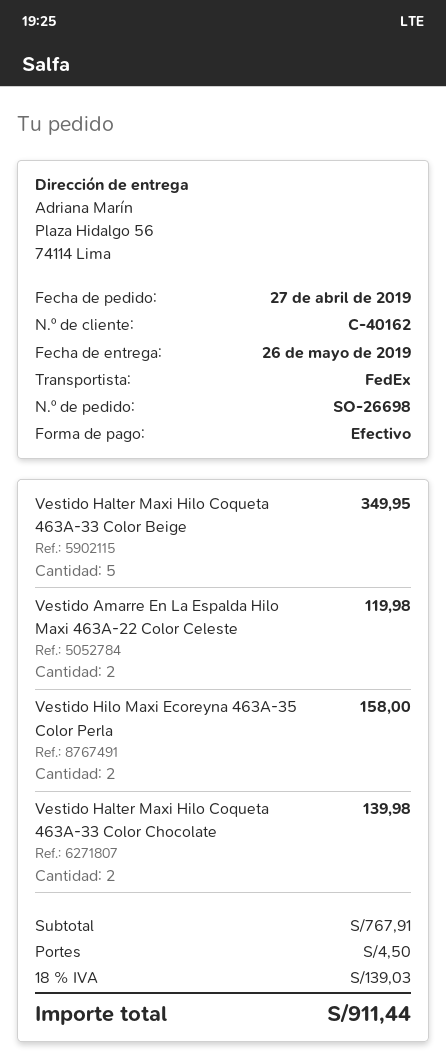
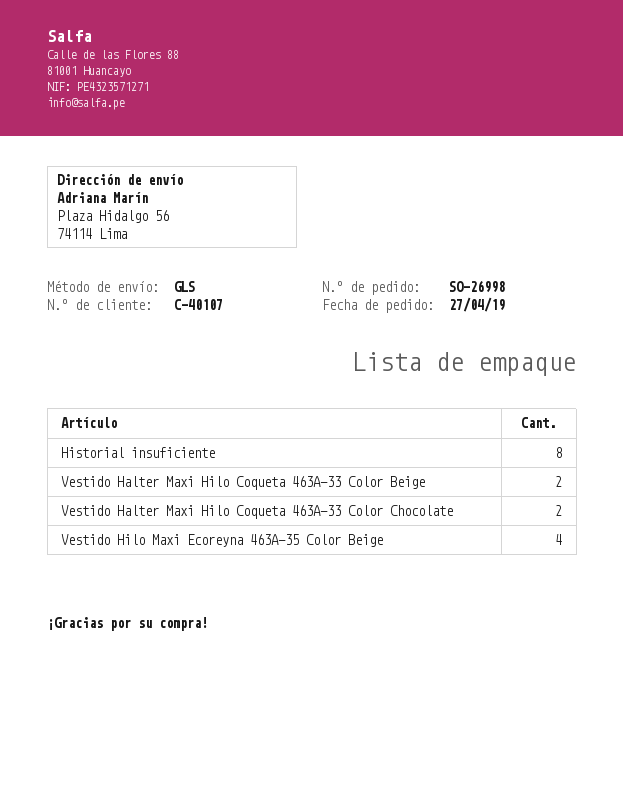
order number: SO-26698 -> SO-26998
customer number: C-40162 -> C-40107
shipping method: FedEx -> GLS
Vestido Halter Maxi Hilo Coqueta 463A-33 Color Beige: 5 -> 2
Vestido Amarre En La Espalda Hilo Maxi 463A-22 Color Celeste: 2 -> none
Vestido Hilo Maxi Ecoreyna 463A-35 Color Perla: 2 -> none
Historial insuficiente: none -> 8
Vestido Hilo Maxi Ecoreyna 463A-35 Color Beige: none -> 4

